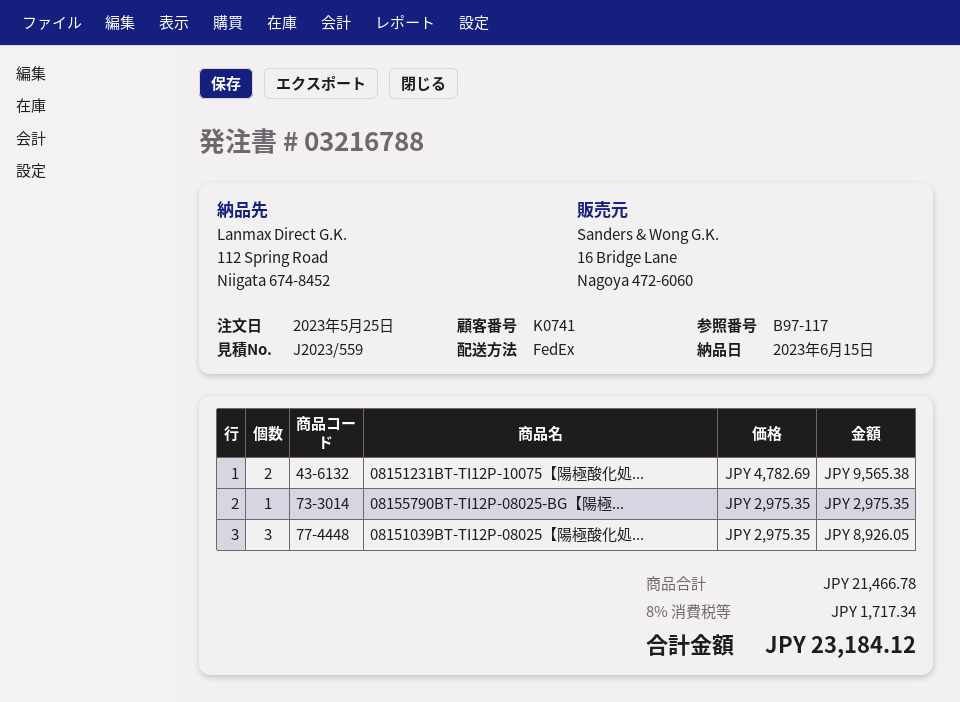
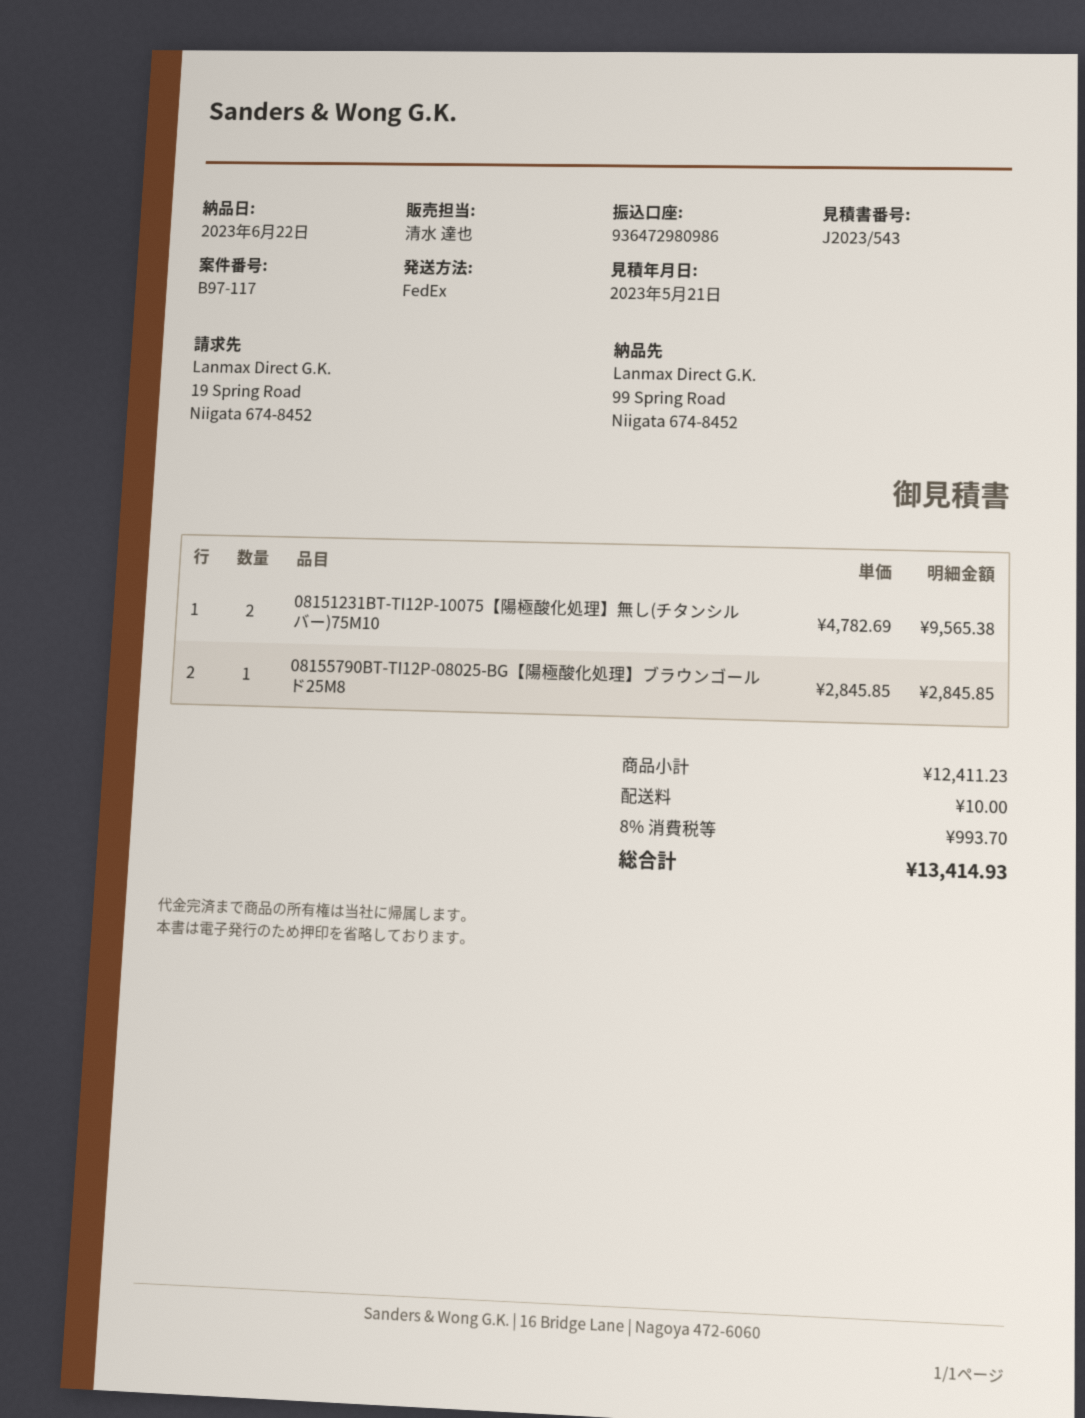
quote number: J2023/559 -> J2023/543
delivery date: 2023-06-15 -> 2023-06-22
ship to: 112 Spring Road, Niigata 674-8452 -> 99 Spring Road, Niigata 674-8452
08155790BT-TI12P-08025-BG【陽極...: 1 x 2975.35 = 2975.35 -> 1 x 2845.85 = 2845.85
08151039BT-TI12P-08025【陽極酸化処...: 3 x 2975.35 = 8926.05 -> none
subtotal: 21466.78 -> 12411.23
shipping: none -> 10.00
tax: 8% = 1717.34 -> 8% = 993.70
total: 23184.12 -> 13414.93

